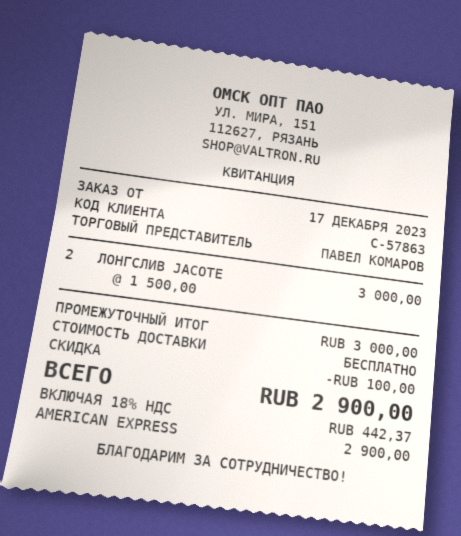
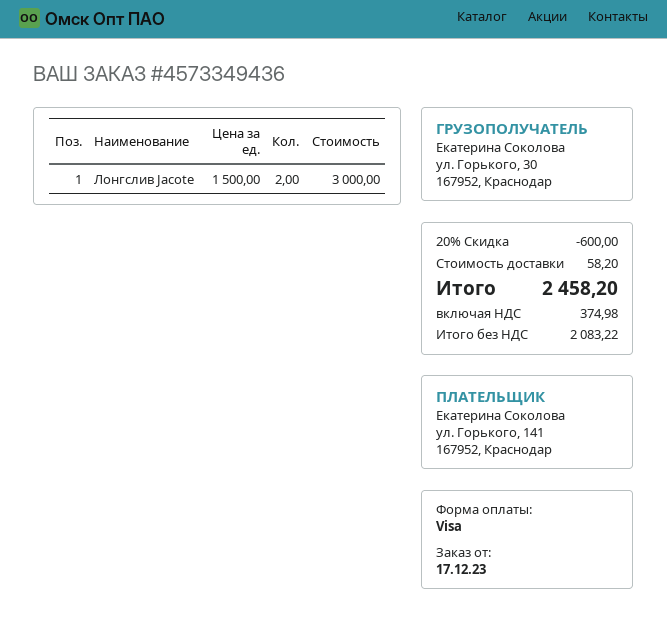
payment method: American Express -> Visa
discount: 100.00 -> 600.00
shipping: 0.00 -> 58.20
tax: 442.37 -> 374.98
total: 2900.00 -> 2458.20

